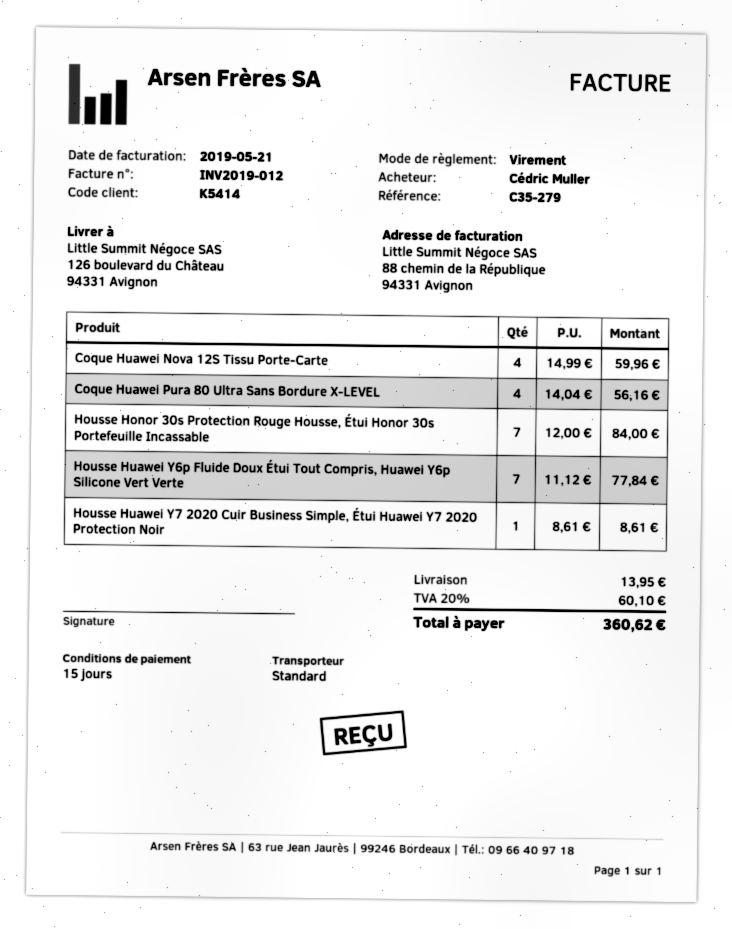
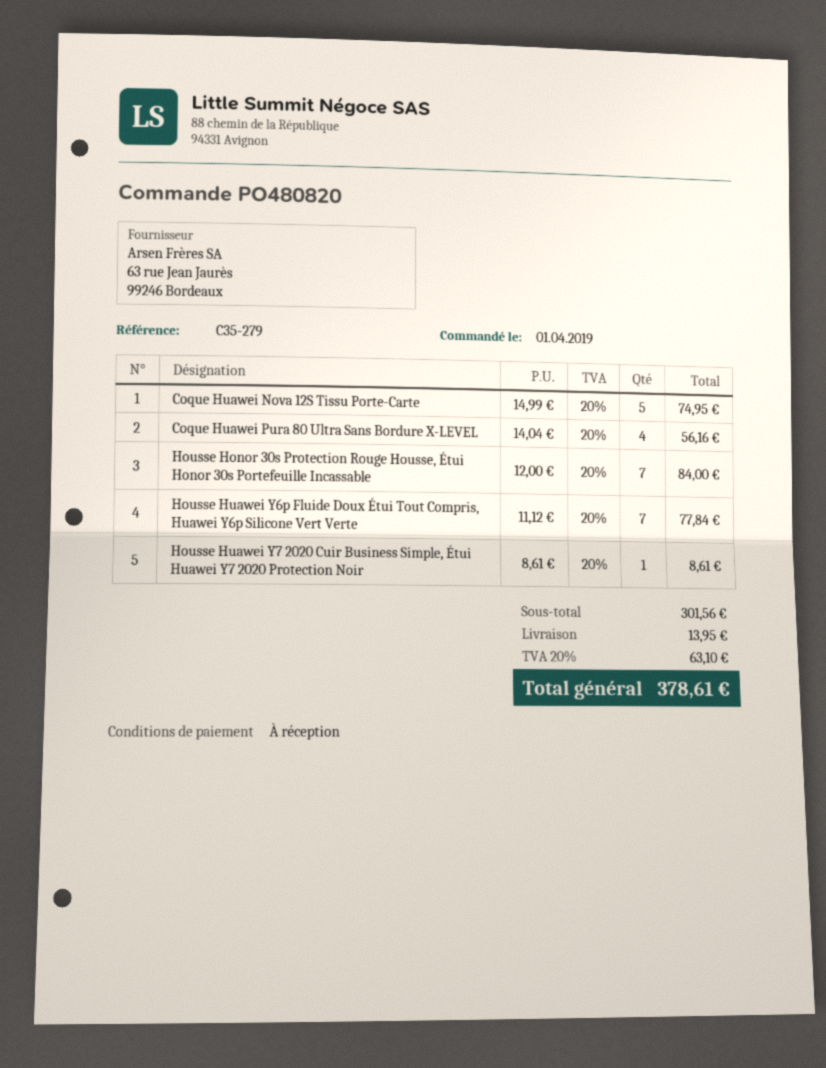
payment terms: 15 days -> on receipt
Coque Huawei Nova 12S Tissu Porte-Carte: 4 x 14.99 = 59.96 -> 5 x 14.99 = 74.95
tax: 20% = 60.10 -> 20% = 63.10
total: 360.62 -> 378.61

